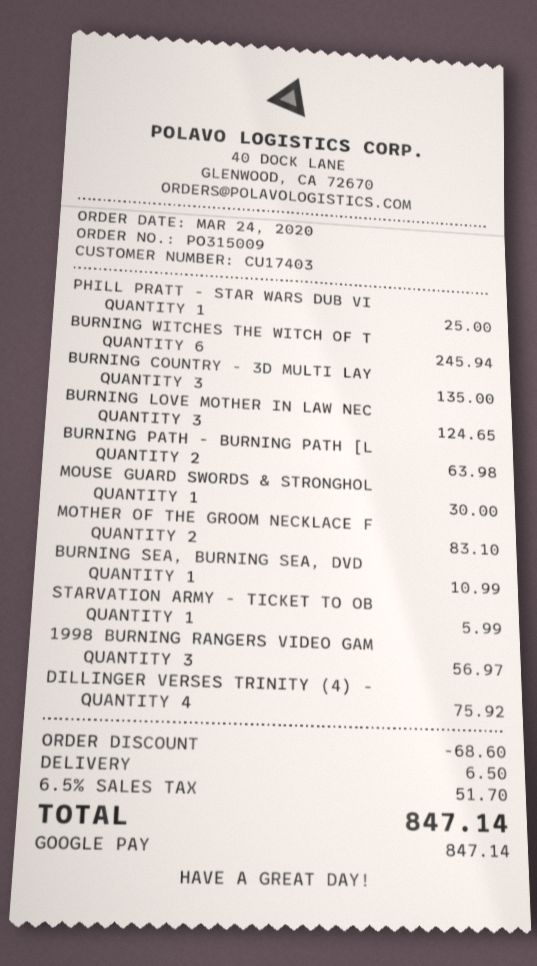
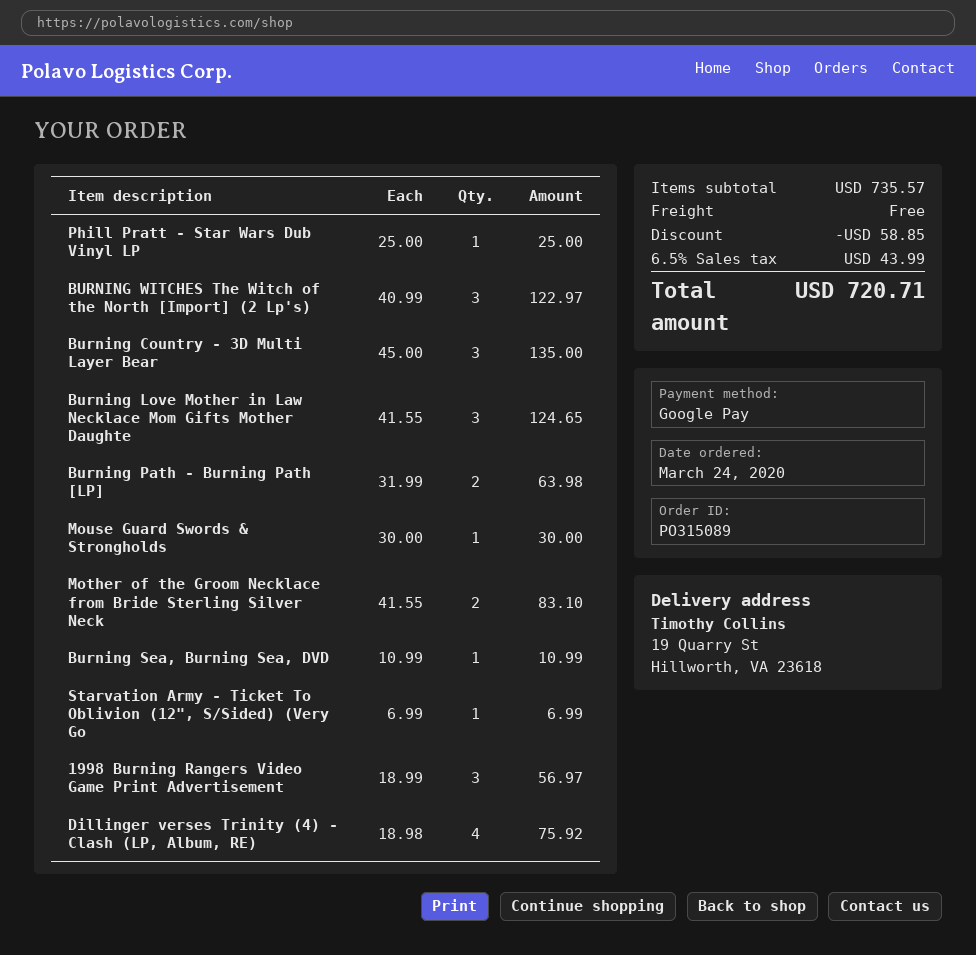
order number: PO315009 -> PO315089
BURNING WITCHES THE WITCH OF T: 6 for 245.94 -> 3 for 122.97
STARVATION ARMY - TICKET TO OB: 1 for 5.99 -> 1 for 6.99
discount: 68.60 -> 58.85
shipping: 6.50 -> 0.00
tax: 6.5% = 51.70 -> 6.5% = 43.99
total: 847.14 -> 720.71

